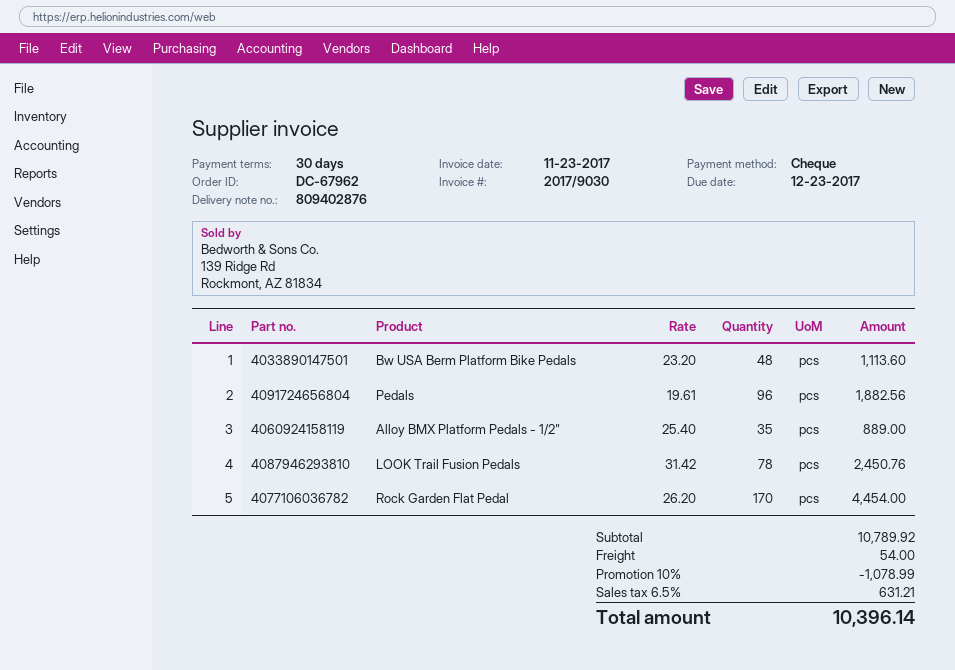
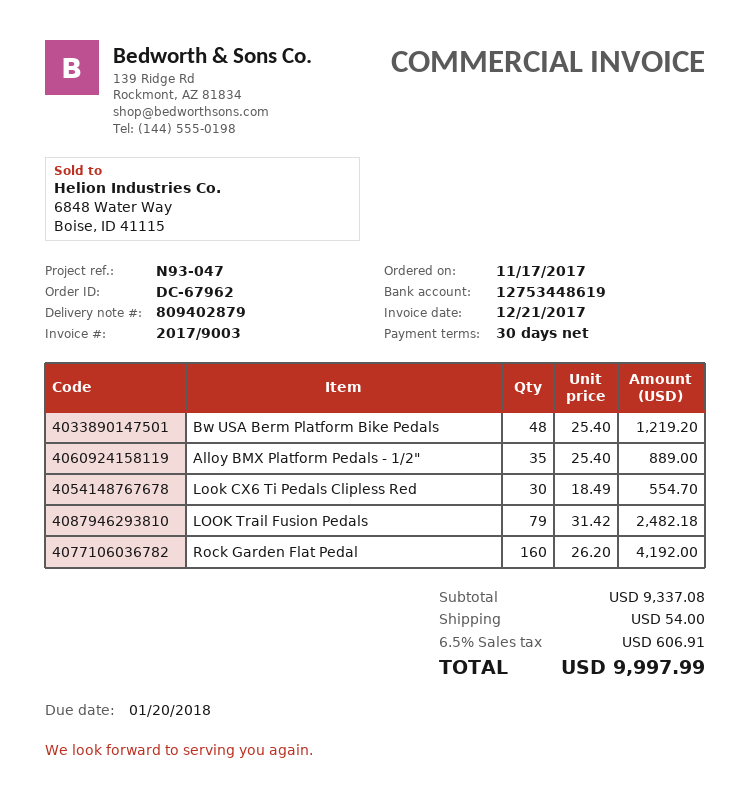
delivery note number: 809402876 -> 809402879
invoice number: 2017/9030 -> 2017/9003
invoice date: 2017-11-23 -> 2017-12-21
due date: 2017-12-23 -> 2018-01-20
Bw USA Berm Platform Bike Pedals: 48 x 23.20 = 1113.60 -> 48 x 25.40 = 1219.20
Pedals: 96 x 19.61 = 1882.56 -> none
LOOK Trail Fusion Pedals: 78 x 31.42 = 2450.76 -> 79 x 31.42 = 2482.18
Rock Garden Flat Pedal: 170 x 26.20 = 4454.00 -> 160 x 26.20 = 4192.00
Look CX6 Ti Pedals Clipless Red: none -> 30 x 18.49 = 554.70
subtotal: 10789.92 -> 9337.08
discount: 10% = 1078.99 -> none
tax: 6.5% = 631.21 -> 6.5% = 606.91
total: 10396.14 -> 9997.99

